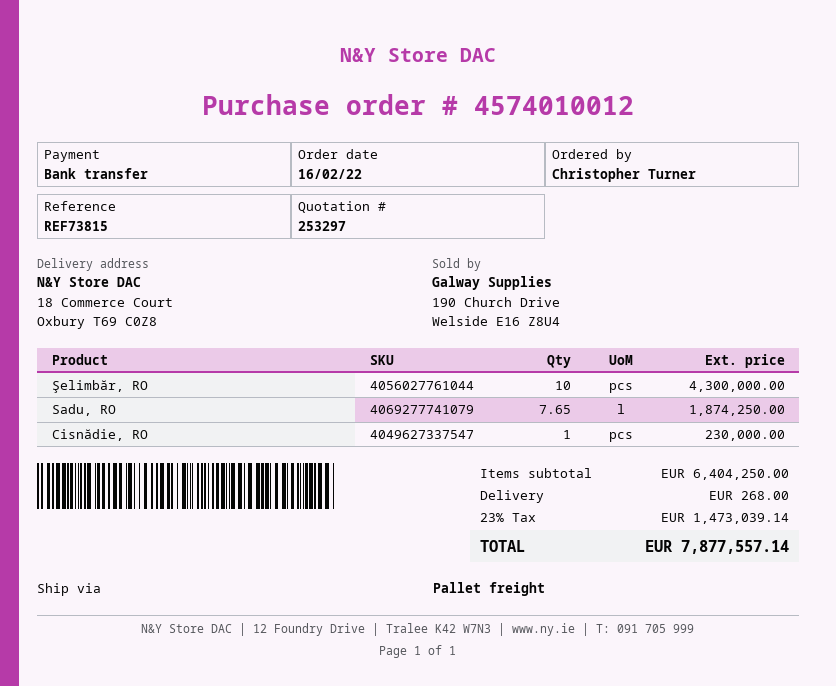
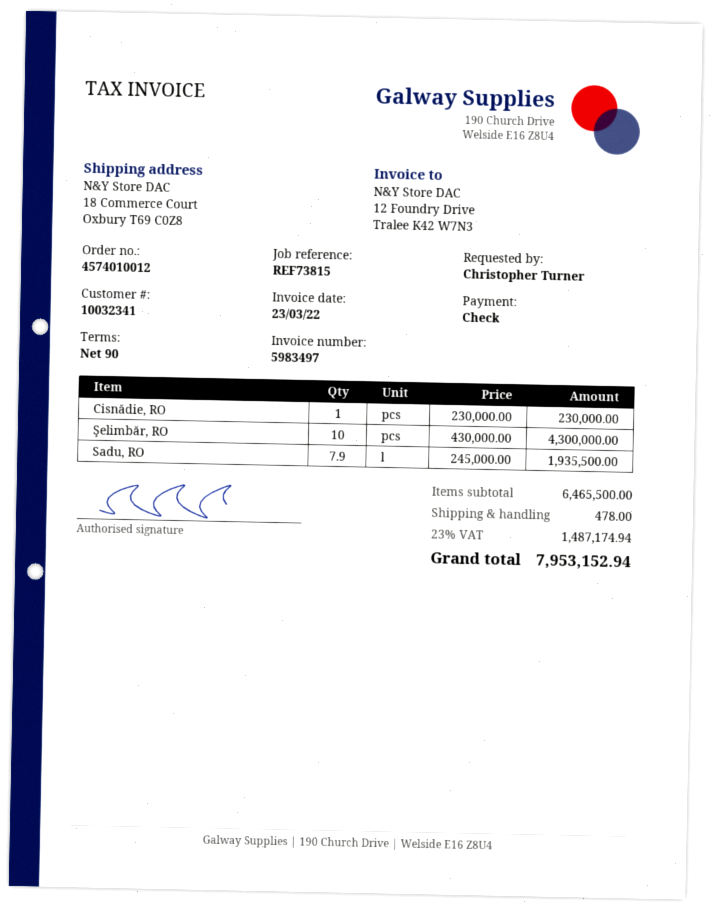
payment method: bank transfer -> cheque
Sadu, RO: 7.65 for 1874250.00 -> 7.9 for 1935500.00
subtotal: 6404250.00 -> 6465500.00
shipping: 268.00 -> 478.00
tax: 23% = 1473039.14 -> 23% = 1487174.94
total: 7877557.14 -> 7953152.94

